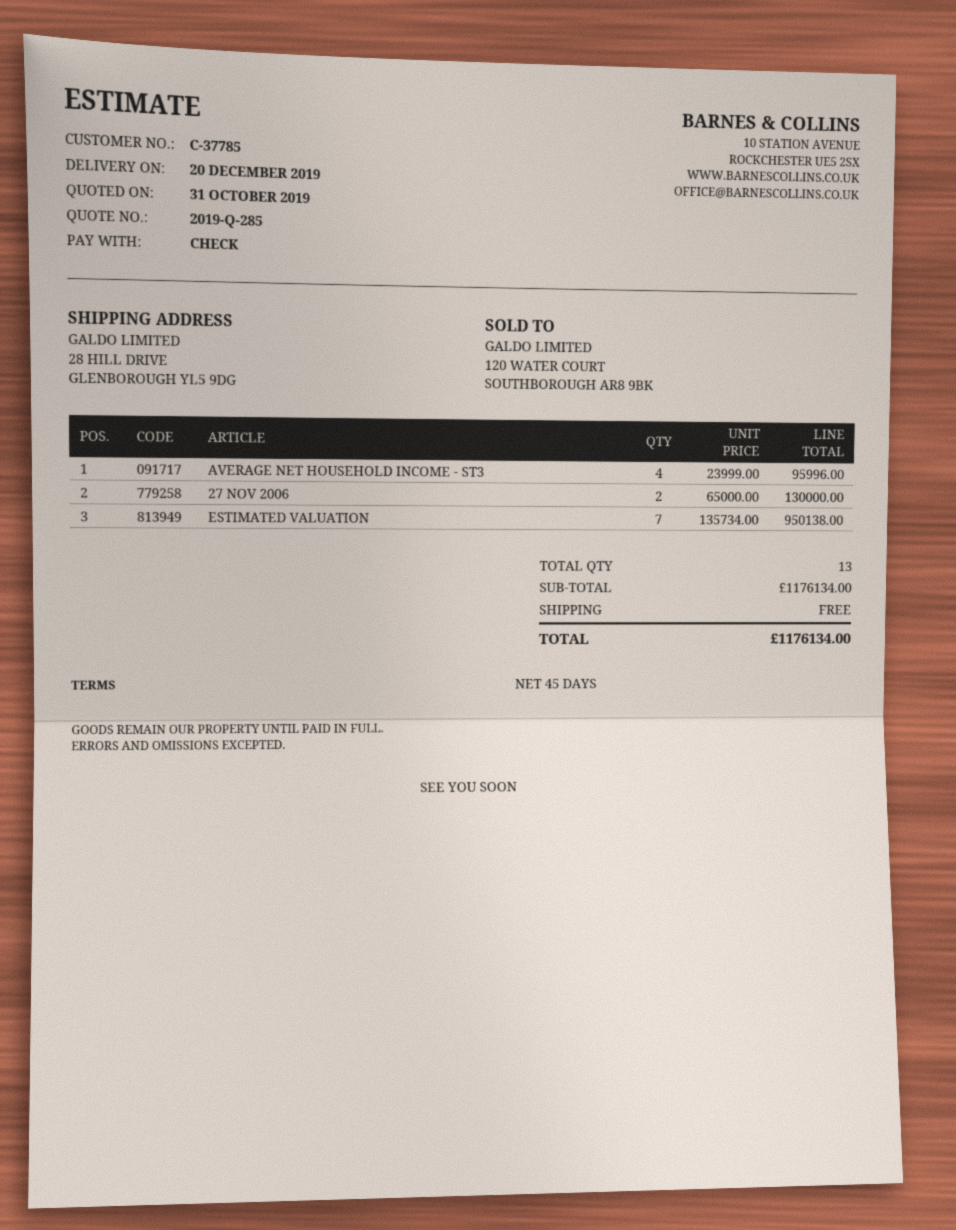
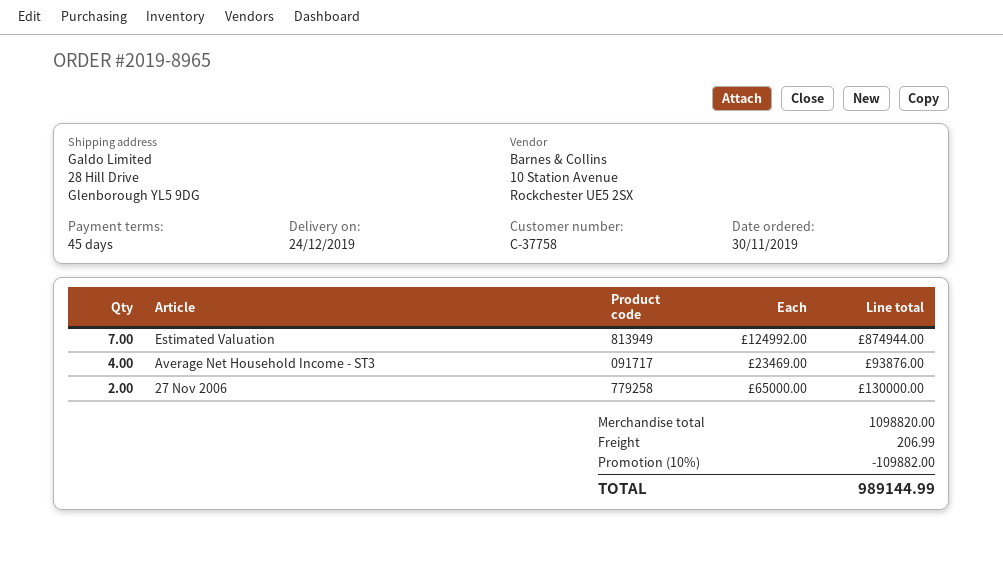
delivery date: 2019-12-20 -> 2019-12-24
customer number: C-37785 -> C-37758
AVERAGE NET HOUSEHOLD INCOME - ST3: 4 x 23999.00 = 95996.00 -> 4 x 23469.00 = 93876.00
ESTIMATED VALUATION: 7 x 135734.00 = 950138.00 -> 7 x 124992.00 = 874944.00
subtotal: 1176134.00 -> 1098820.00
discount: none -> 10% = 109882.00
shipping: 0.00 -> 206.99
total: 1176134.00 -> 989144.99

